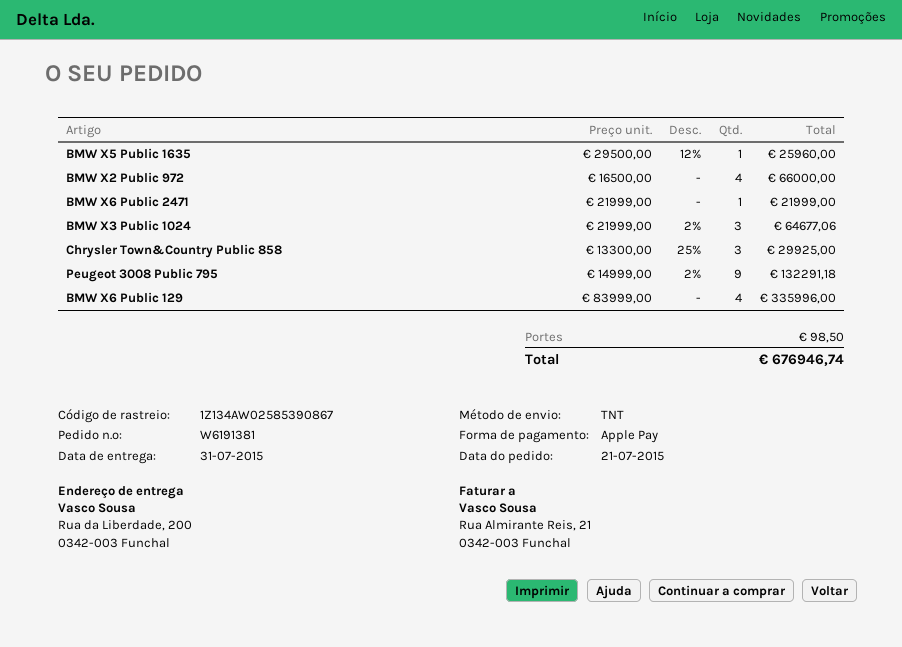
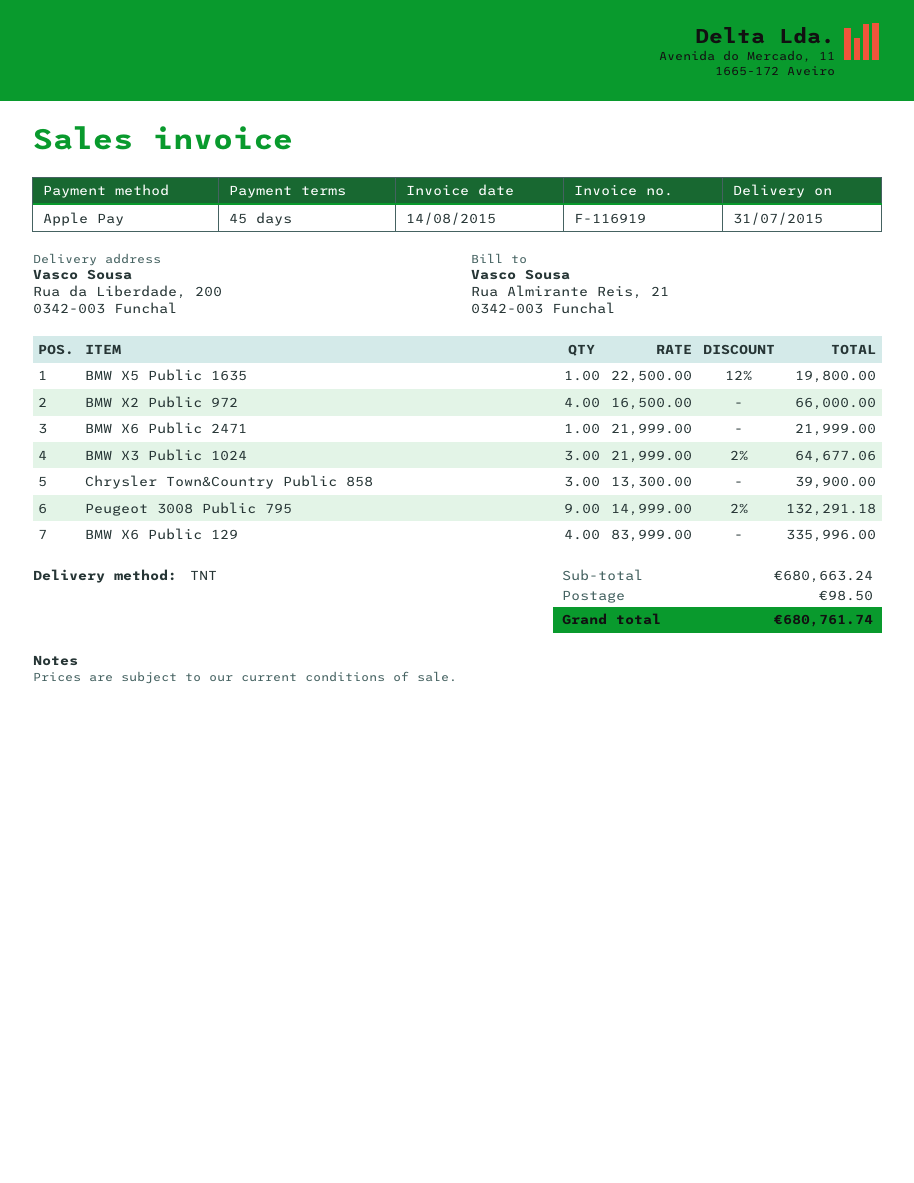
BMW X5 Public 1635: 1 x 29500.00 - 12% = 25960.00 -> 1 x 22500.00 - 12% = 19800.00
Chrysler Town&Country Public 858: 3 x 13300.00 - 25% = 29925.00 -> 3 x 13300.00 = 39900.00
total: 676946.74 -> 680761.74

